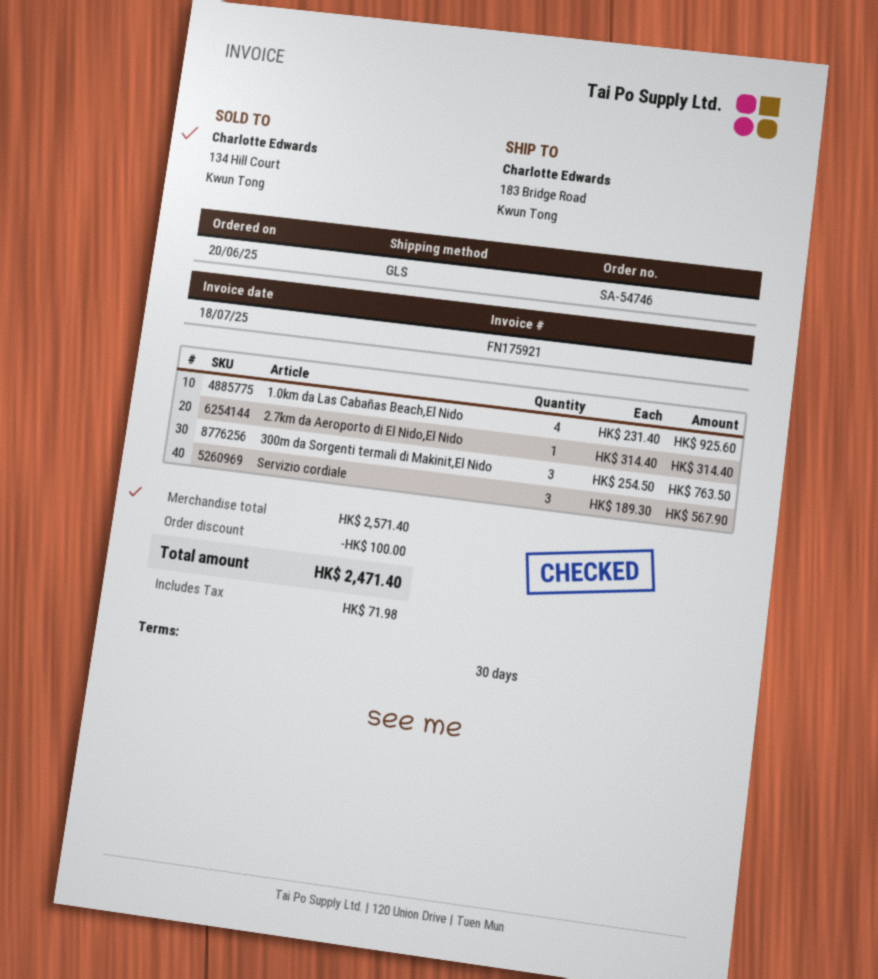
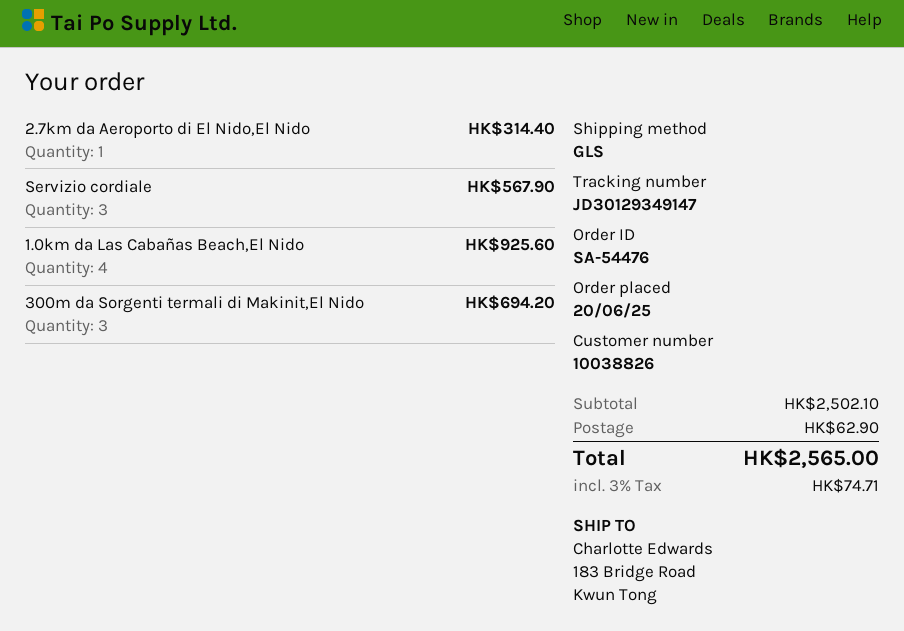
order number: SA-54746 -> SA-54476
300m da Sorgenti termali di Makinit,El Nido: 3 for 763.50 -> 3 for 694.20
subtotal: 2571.40 -> 2502.10
discount: 100.00 -> none
shipping: none -> 62.90
tax: 71.98 -> 74.71
total: 2471.40 -> 2565.00

